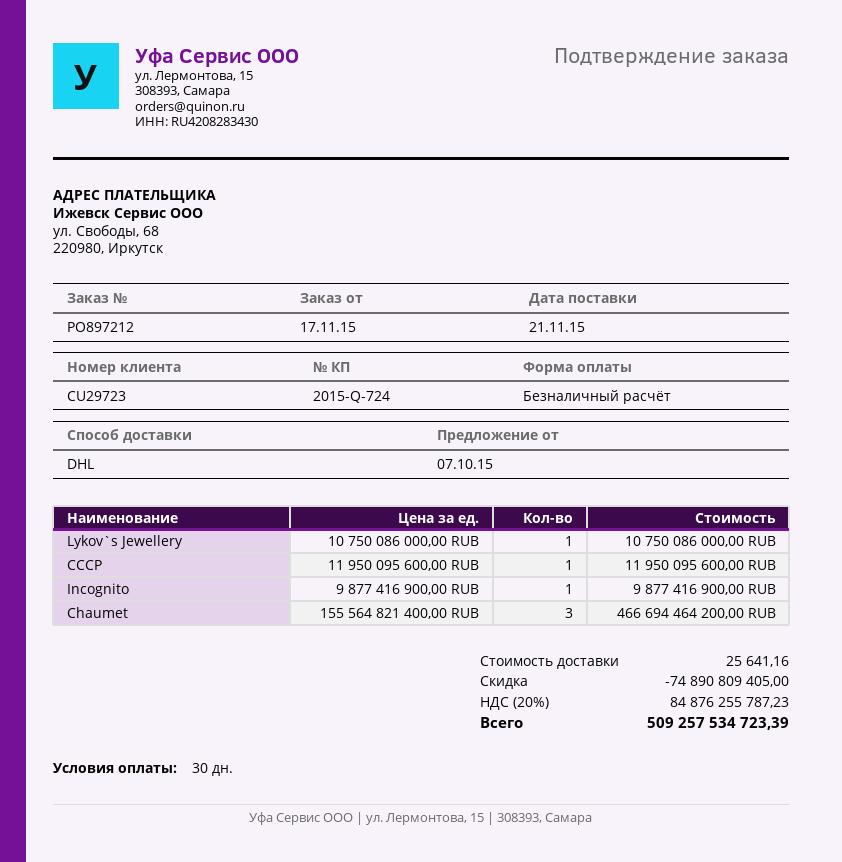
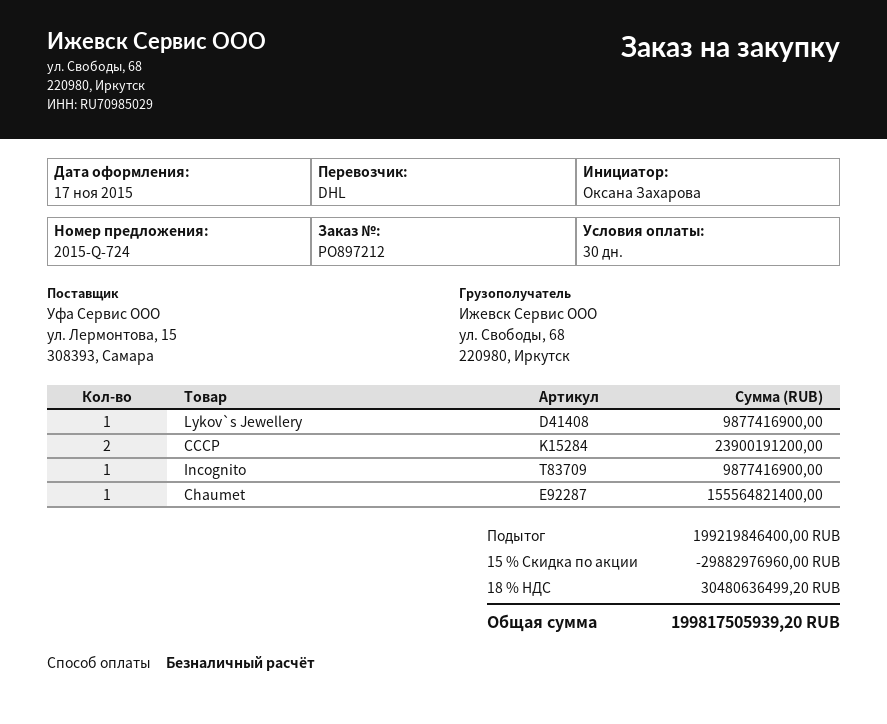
Lykov`s Jewellery: 1 for 10750086000.00 -> 1 for 9877416900.00
СССР: 1 for 11950095600.00 -> 2 for 23900191200.00
Chaumet: 3 for 466694464200.00 -> 1 for 155564821400.00
discount: 74890809405.00 -> 29882976960.00
shipping: 25641.16 -> none
tax: 20% = 84876255787.23 -> 18% = 30480636499.20
total: 509257534723.39 -> 199817505939.20

